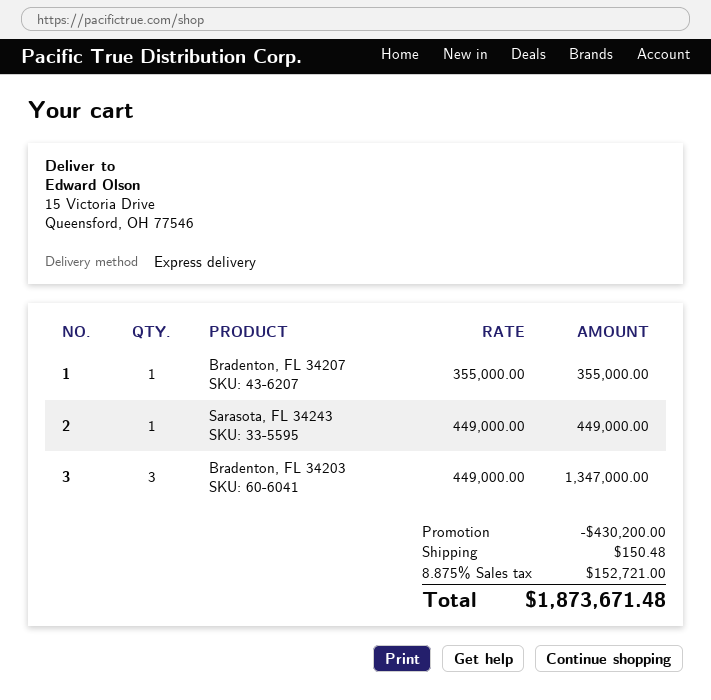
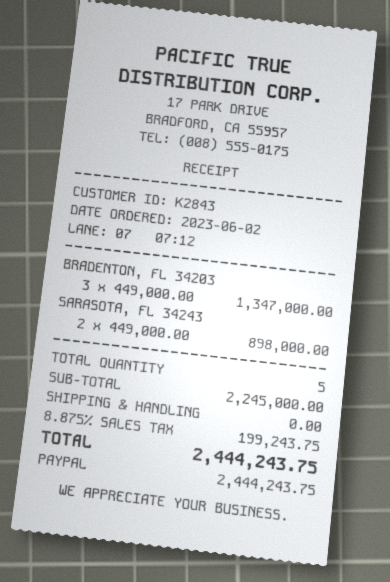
Bradenton, FL 34207: 1 x 355000.00 = 355000.00 -> none
Sarasota, FL 34243: 1 x 449000.00 = 449000.00 -> 2 x 449000.00 = 898000.00
discount: 430200.00 -> none
shipping: 150.48 -> 0.00
tax: 8.875% = 152721.00 -> 8.875% = 199243.75
total: 1873671.48 -> 2444243.75

